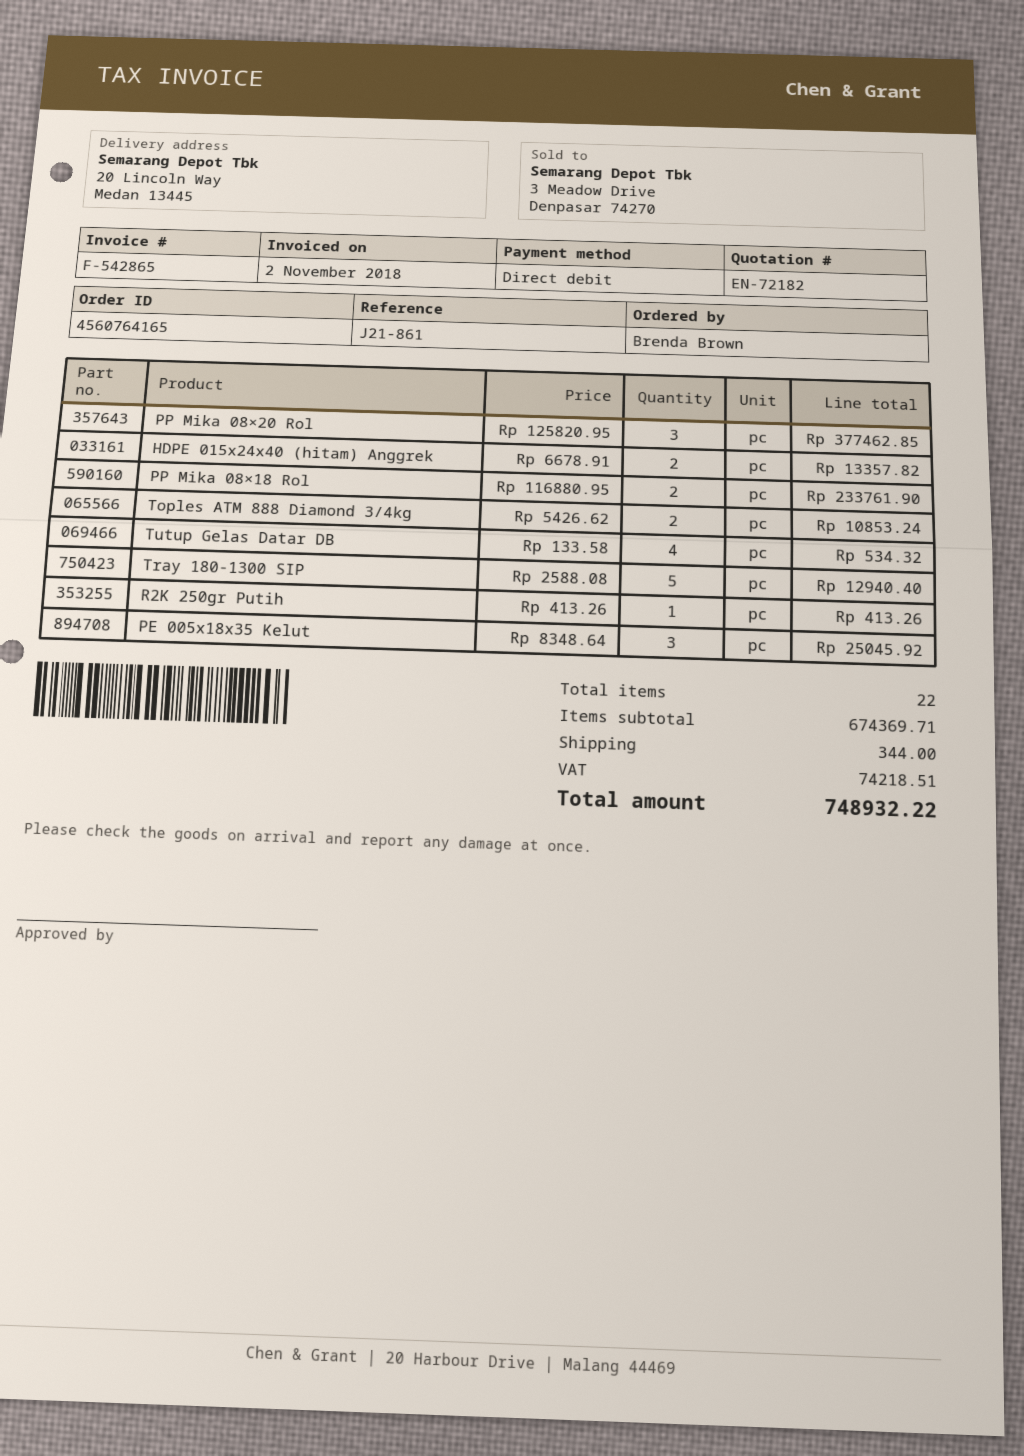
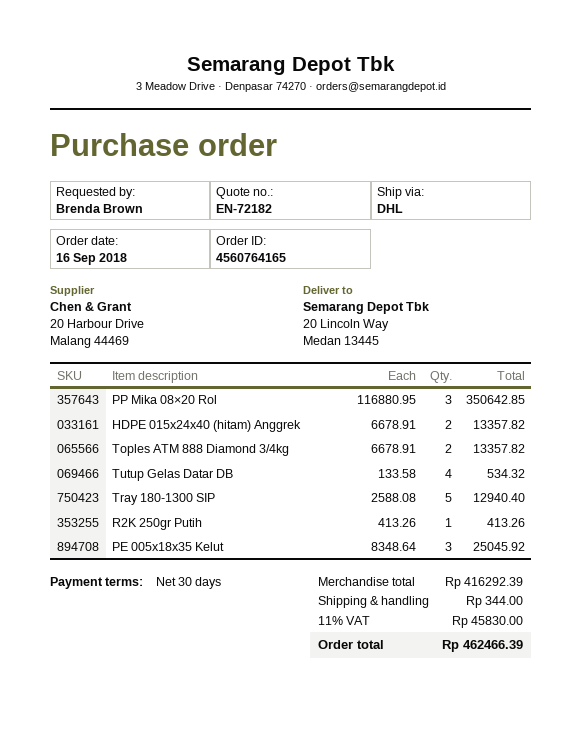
PP Mika 08×20 Rol: 3 x 125820.95 = 377462.85 -> 3 x 116880.95 = 350642.85
PP Mika 08×18 Rol: 2 x 116880.95 = 233761.90 -> none
Toples ATM 888 Diamond 3/4kg: 2 x 5426.62 = 10853.24 -> 2 x 6678.91 = 13357.82
subtotal: 674369.71 -> 416292.39
tax: 74218.51 -> 45830.00
total: 748932.22 -> 462466.39

